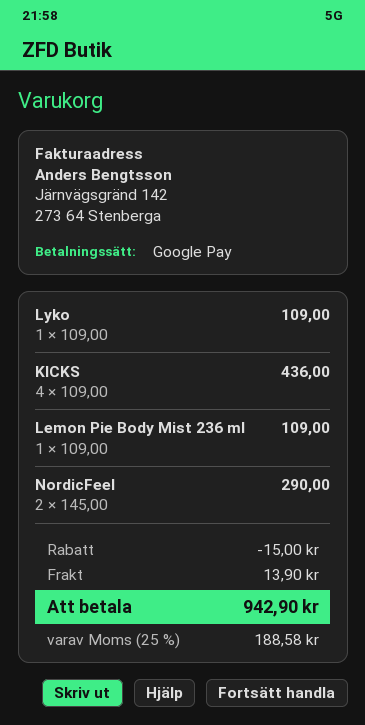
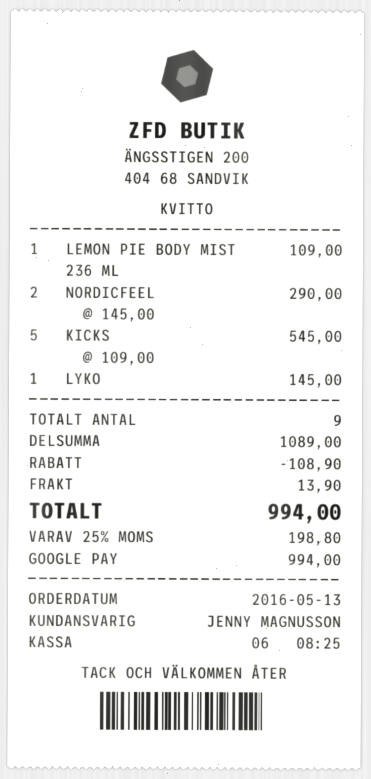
Lyko: 1 x 109.00 = 109.00 -> 1 x 145.00 = 145.00
KICKS: 4 x 109.00 = 436.00 -> 5 x 109.00 = 545.00
discount: 15.00 -> 108.90
tax: 25% = 188.58 -> 25% = 198.80
total: 942.90 -> 994.00

